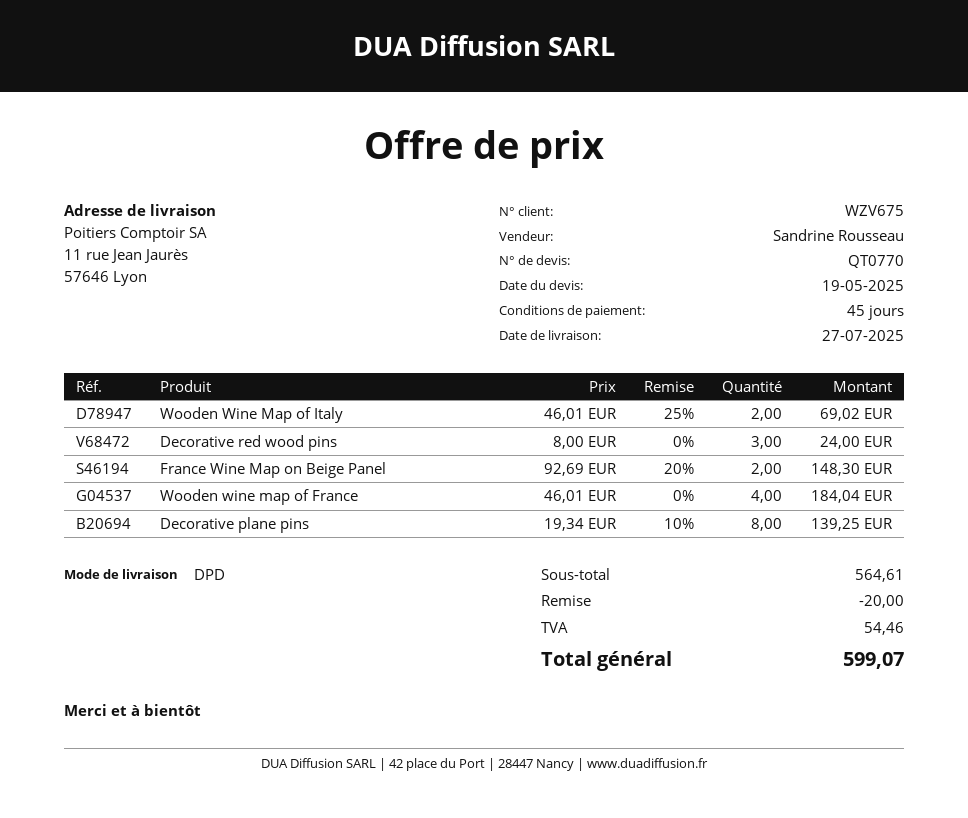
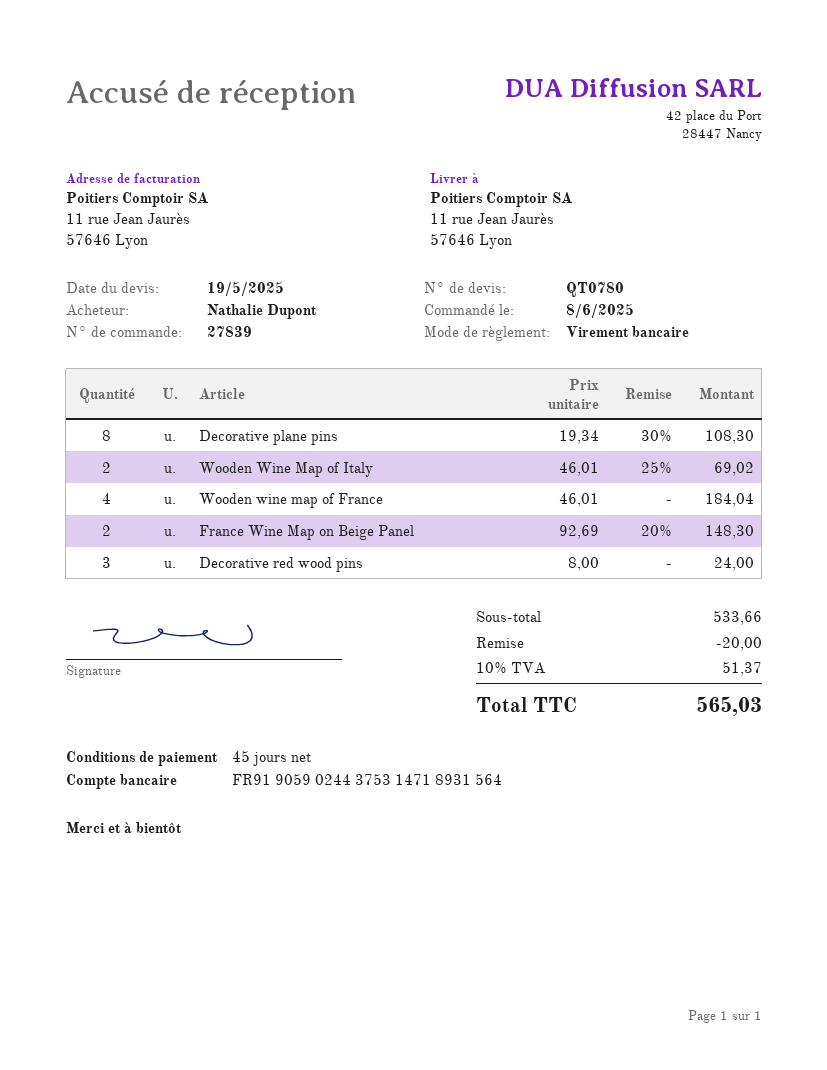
quote number: QT0770 -> QT0780
Decorative plane pins: 8 x 19.34 - 10% = 139.25 -> 8 x 19.34 - 30% = 108.30
subtotal: 564.61 -> 533.66
tax: 54.46 -> 51.37
total: 599.07 -> 565.03

